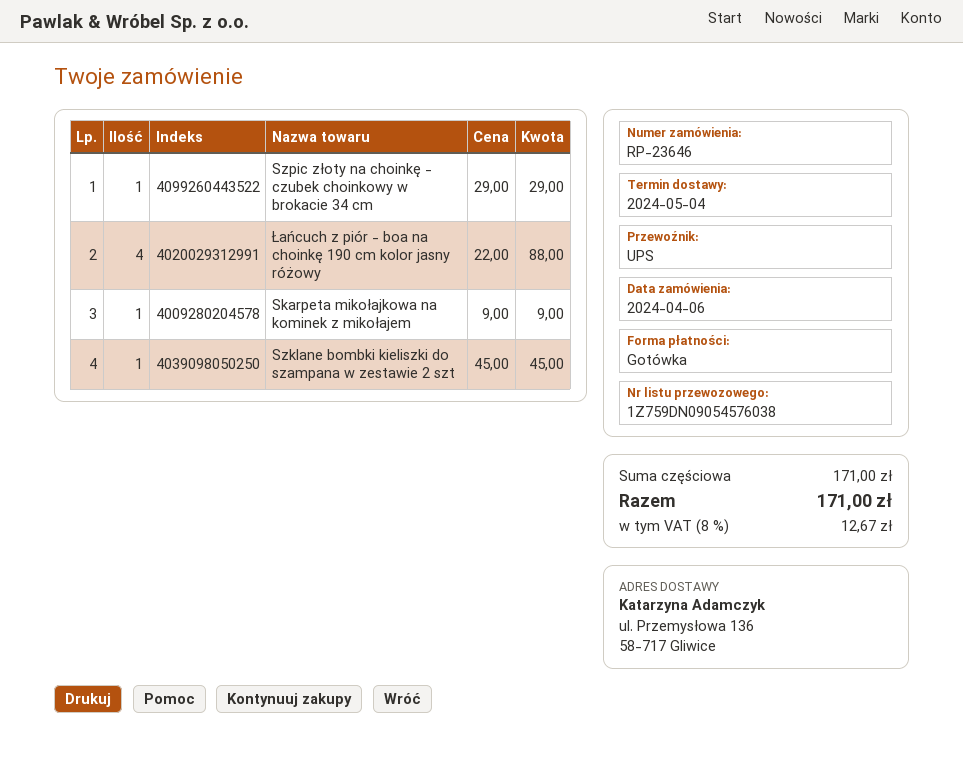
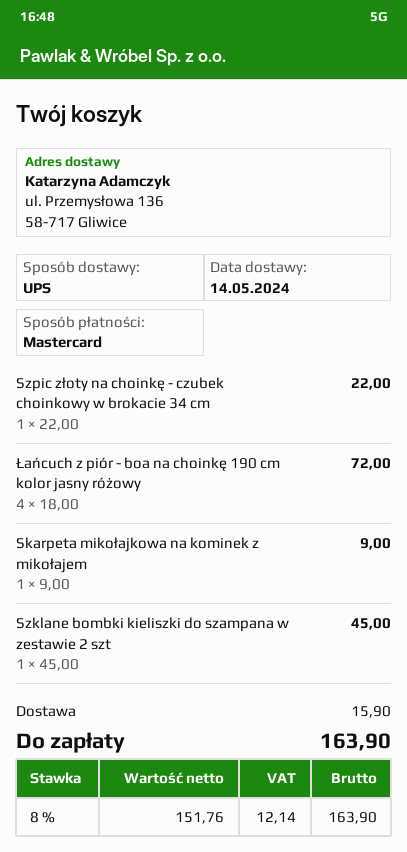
delivery date: 2024-05-04 -> 2024-05-14
payment method: cash -> Mastercard
Szpic złoty na choinkę - czubek choinkowy w brokacie 34 cm: 1 x 29.00 = 29.00 -> 1 x 22.00 = 22.00
Łańcuch z piór - boa na choinkę 190 cm kolor jasny różowy: 4 x 22.00 = 88.00 -> 4 x 18.00 = 72.00
shipping: none -> 15.90
tax: 8% = 12.67 -> 8% = 12.14
total: 171.00 -> 163.90

